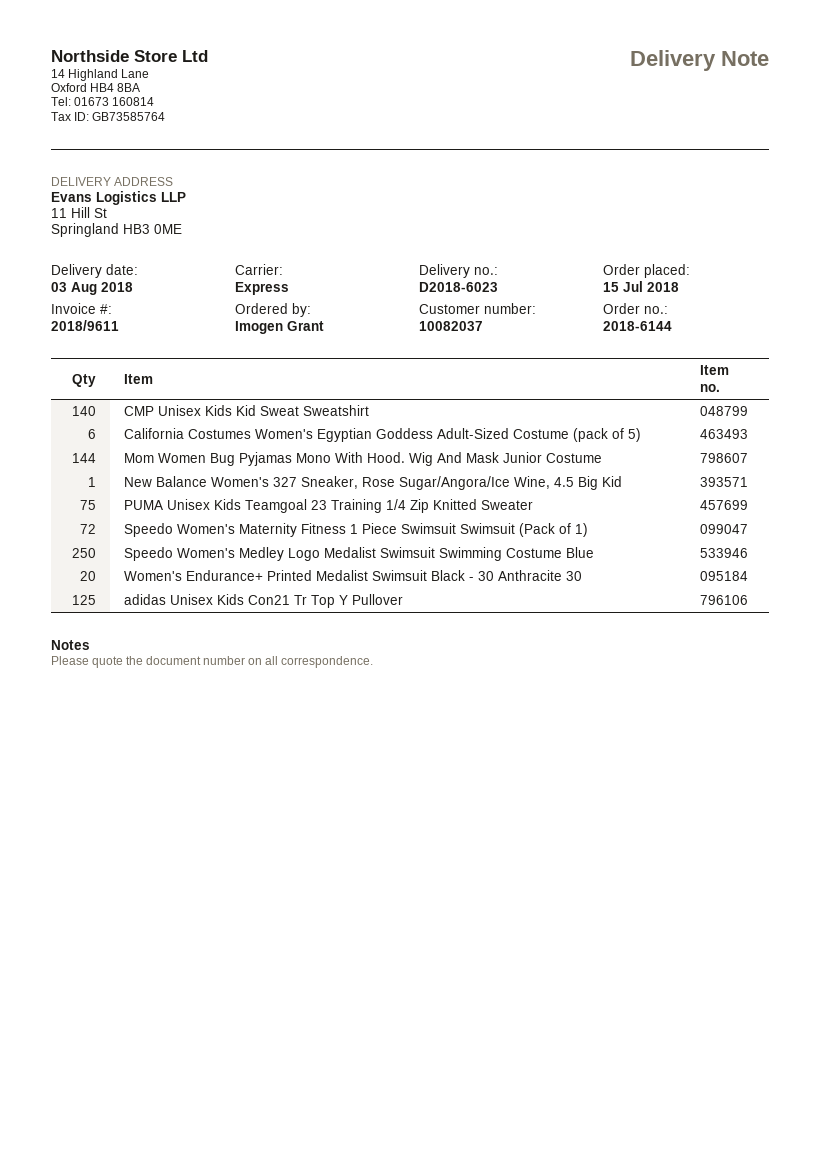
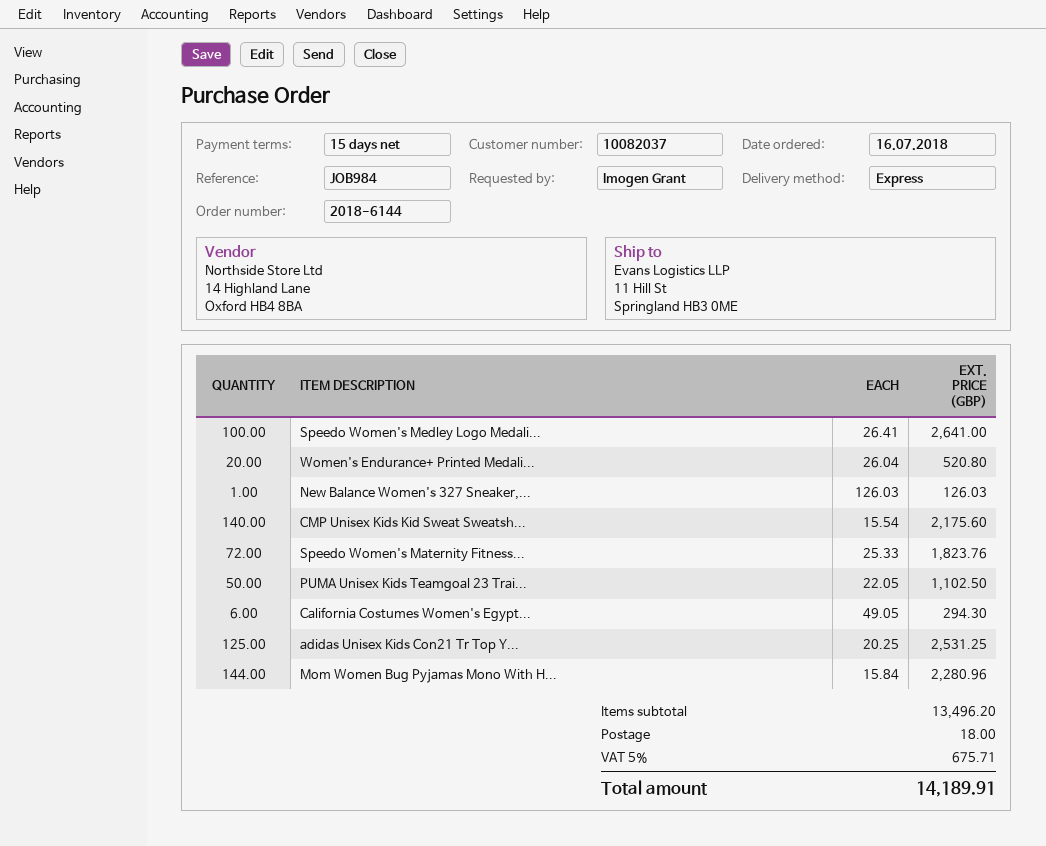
order date: 2018-07-15 -> 2018-07-16
PUMA Unisex Kids Teamgoal 23 Training 1/4 Zip Knitted Sweater: 75 -> 50
Speedo Women's Medley Logo Medalist Swimsuit Swimming Costume Blue: 250 -> 100

